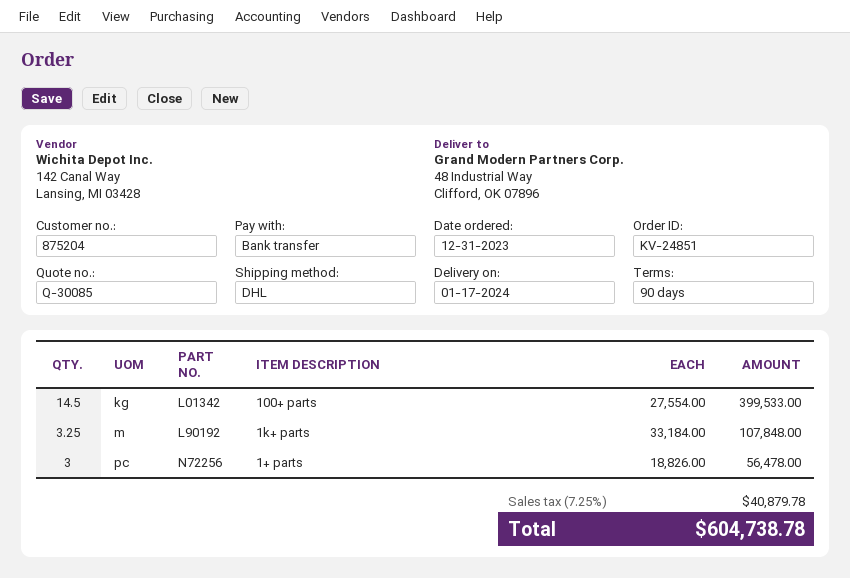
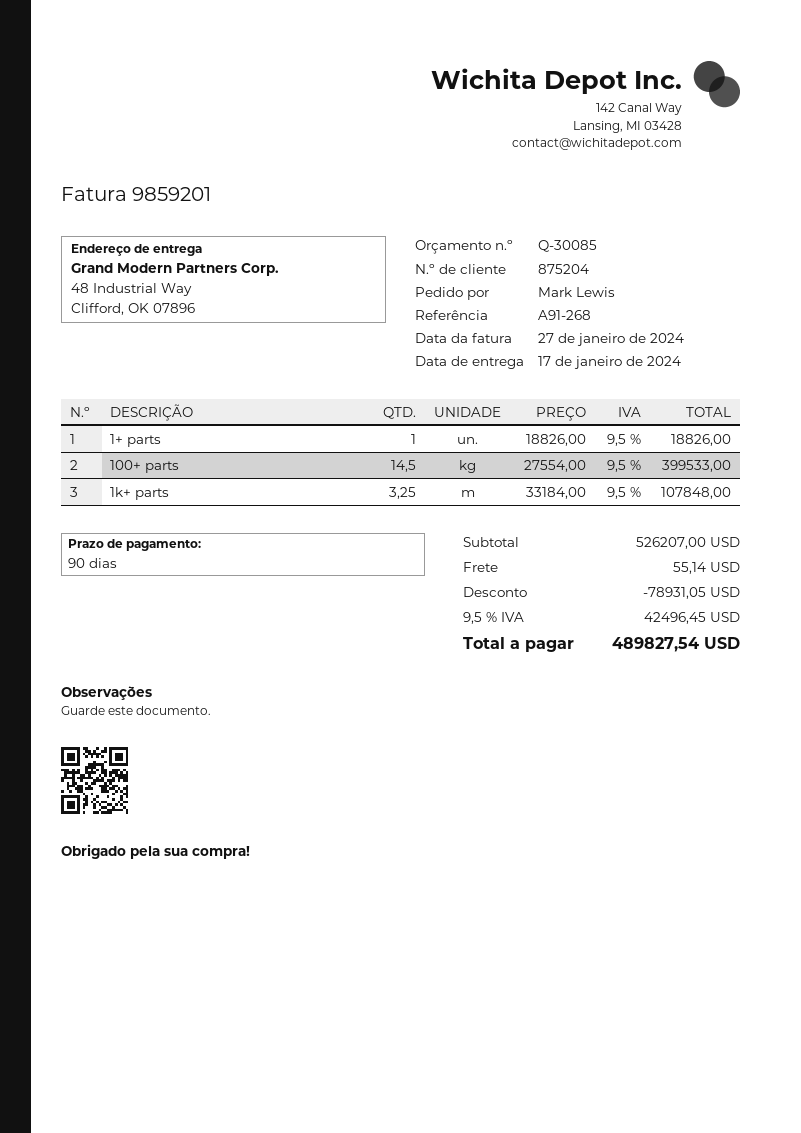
1+ parts: 3 x 18826.00 = 56478.00 -> 1 x 18826.00 = 18826.00
discount: none -> 78931.05
shipping: none -> 55.14
tax: 7.25% = 40879.78 -> 9.5% = 42496.45
total: 604738.78 -> 489827.54

